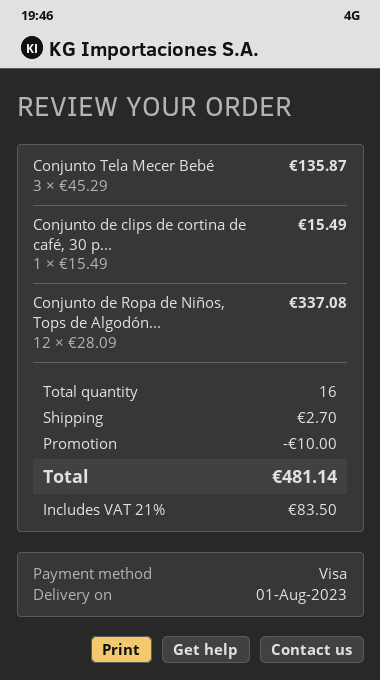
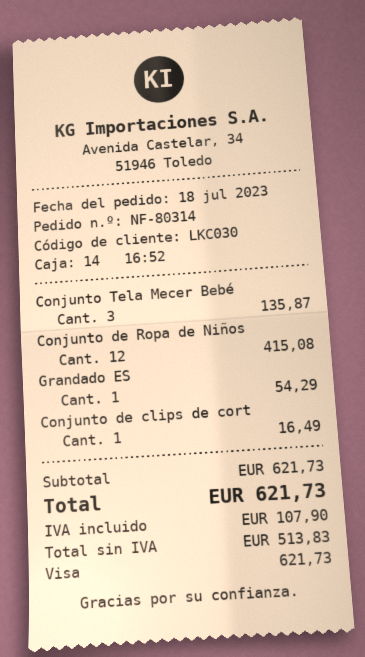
Conjunto de clips de cortina de café, 30 p...: 1 for 15.49 -> 1 for 16.49
Conjunto de Ropa de Niños, Tops de Algodón...: 12 for 337.08 -> 12 for 415.08
Grandado ES: none -> 1 for 54.29
discount: 10.00 -> none
shipping: 2.70 -> none
tax: 83.50 -> 107.90
total: 481.14 -> 621.73

